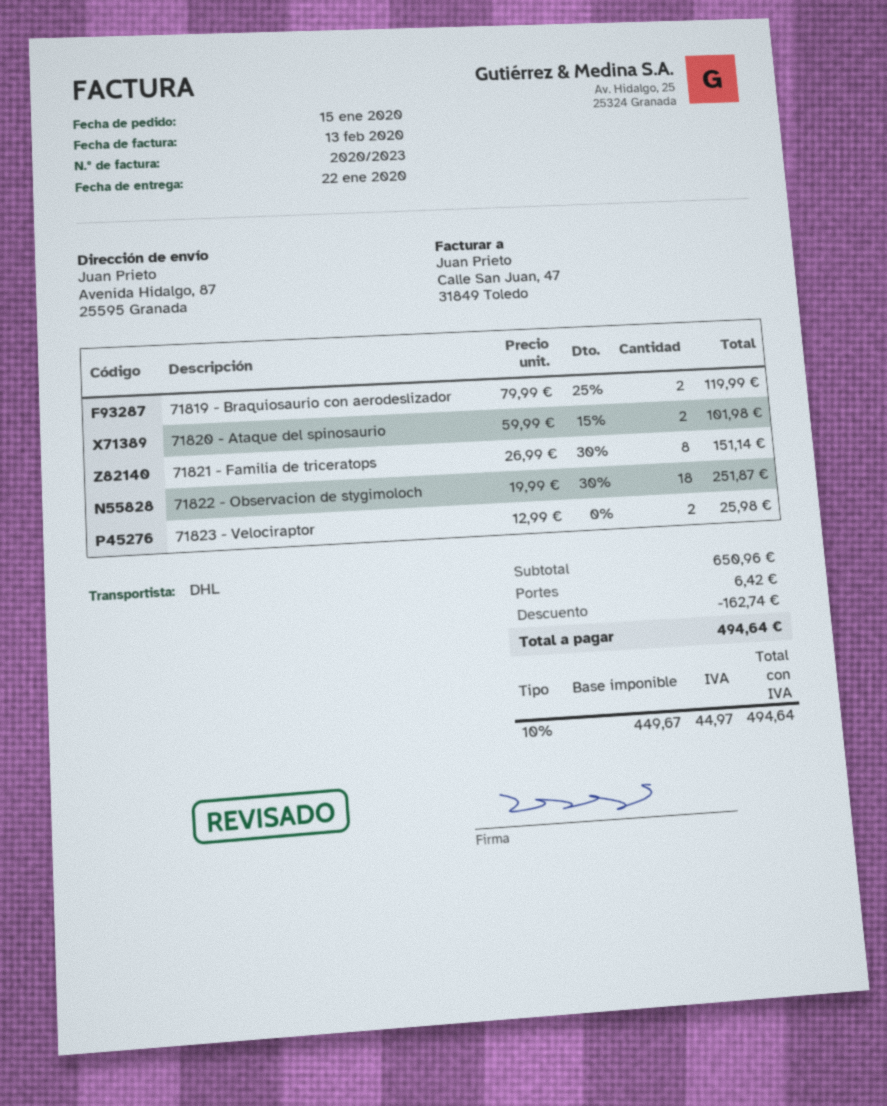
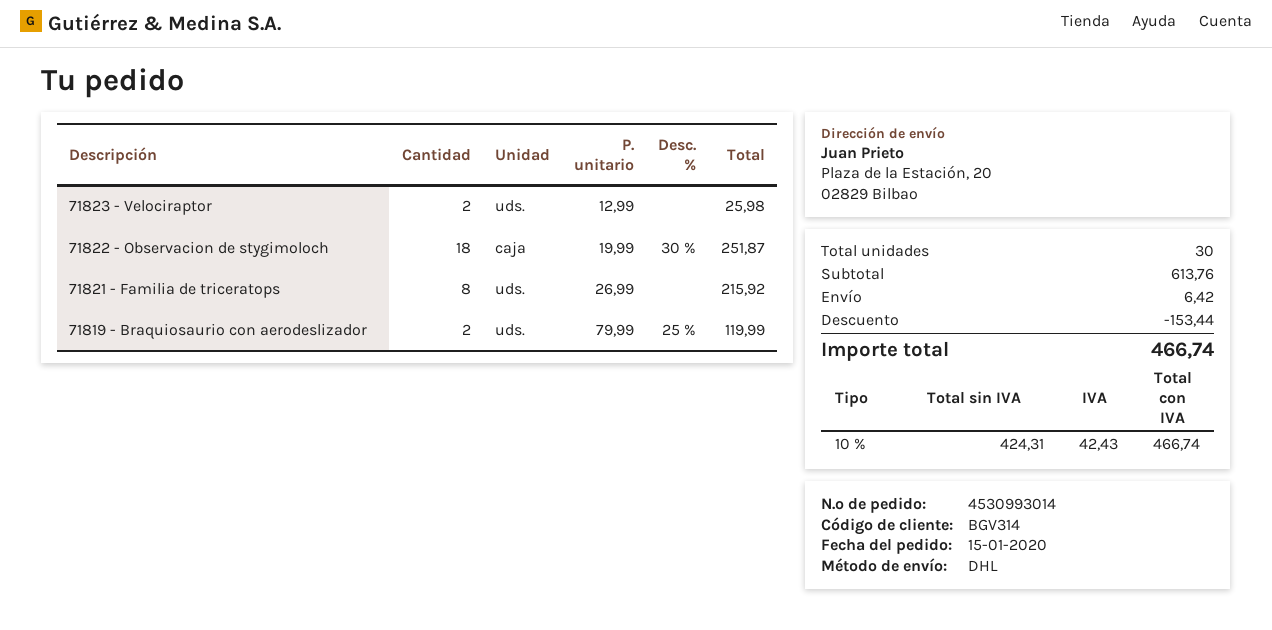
ship to: Avenida Hidalgo, 87, 25595 Granada -> Plaza de la Estación, 20, 02829 Bilbao
71820 - Ataque del spinosaurio: 2 x 59.99 - 15% = 101.98 -> none
71821 - Familia de triceratops: 8 x 26.99 - 30% = 151.14 -> 8 x 26.99 = 215.92
subtotal: 650.96 -> 613.76
discount: 162.74 -> 153.44
net: 449.67 -> 424.31
tax: 10% = 44.97 -> 10% = 42.43
total: 494.64 -> 466.74

